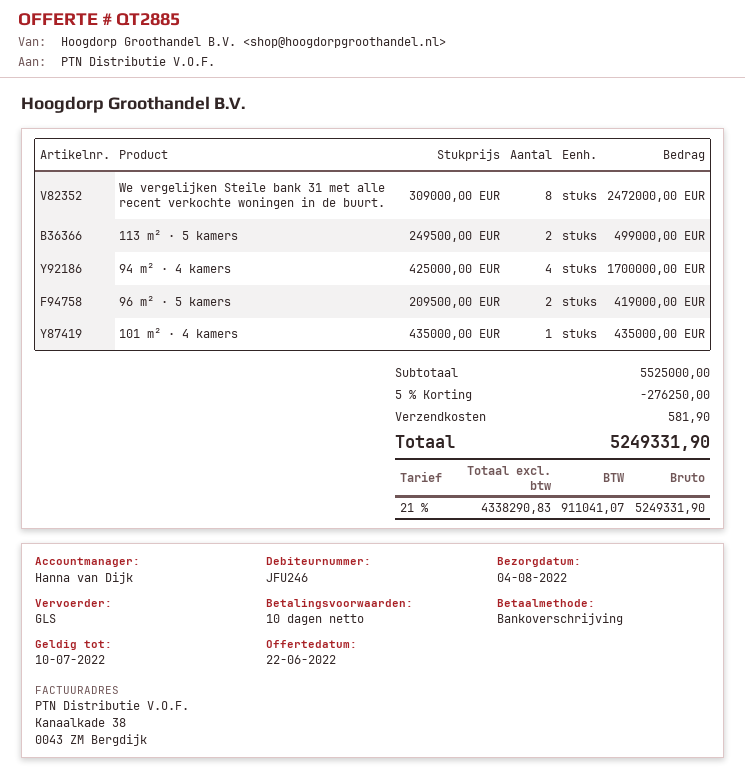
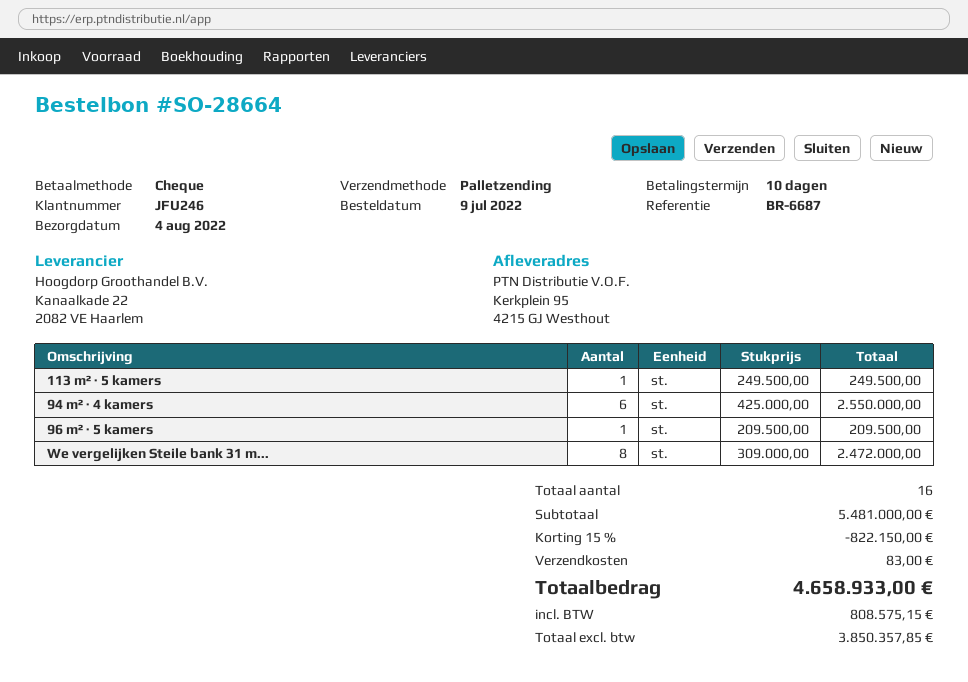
payment method: bank transfer -> cheque
shipping method: GLS -> pallet freight
113 m² · 5 kamers: 2 x 249500.00 = 499000.00 -> 1 x 249500.00 = 249500.00
94 m² · 4 kamers: 4 x 425000.00 = 1700000.00 -> 6 x 425000.00 = 2550000.00
96 m² · 5 kamers: 2 x 209500.00 = 419000.00 -> 1 x 209500.00 = 209500.00
101 m² · 4 kamers: 1 x 435000.00 = 435000.00 -> none
subtotal: 5525000.00 -> 5481000.00
discount: 5% = 276250.00 -> 15% = 822150.00
shipping: 581.90 -> 83.00
net: 4338290.83 -> 3850357.85
tax: 911041.07 -> 808575.15
total: 5249331.90 -> 4658933.00

